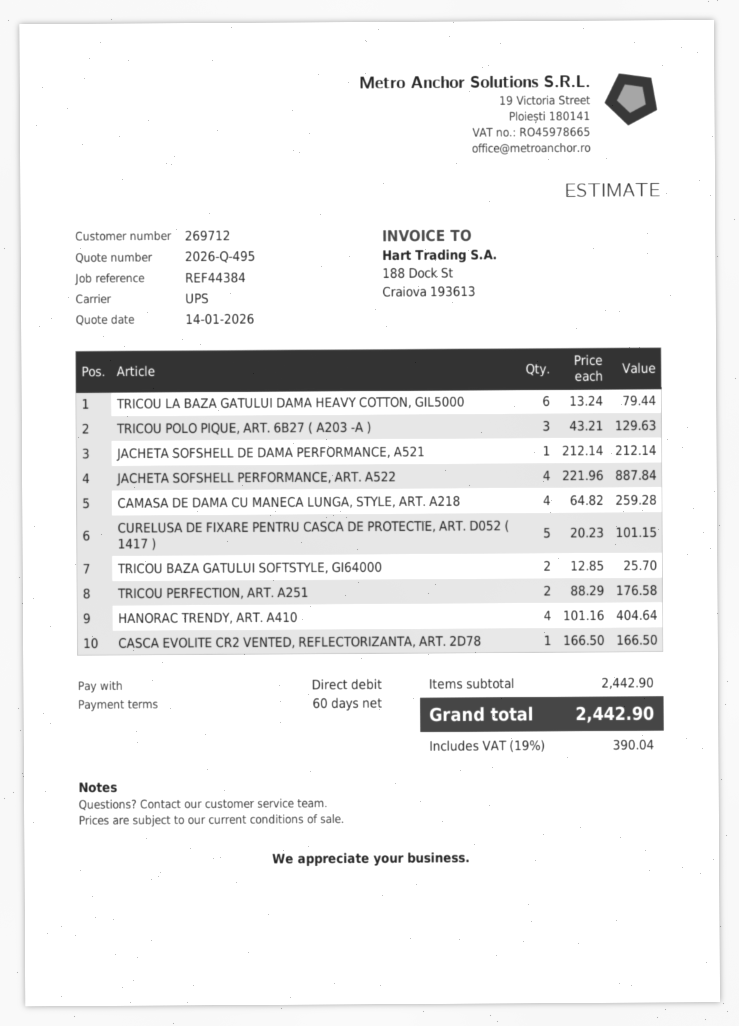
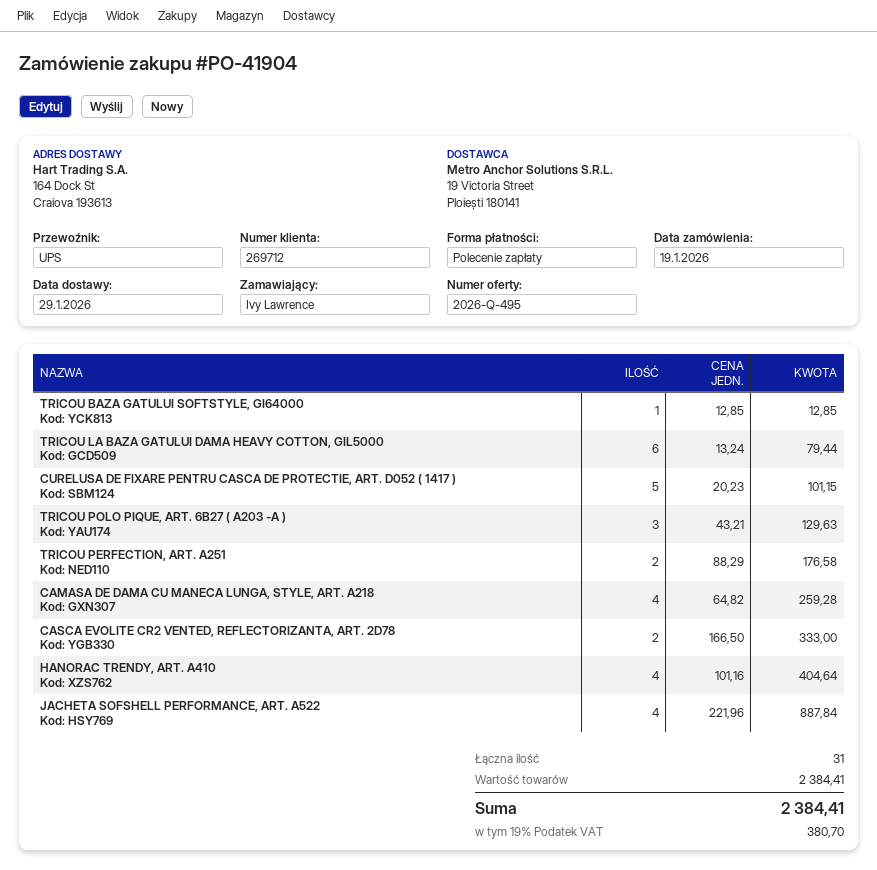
JACHETA SOFSHELL DE DAMA PERFORMANCE, A521: 1 x 212.14 = 212.14 -> none
TRICOU BAZA GATULUI SOFTSTYLE, GI64000: 2 x 12.85 = 25.70 -> 1 x 12.85 = 12.85
CASCA EVOLITE CR2 VENTED, REFLECTORIZANTA, ART. 2D78: 1 x 166.50 = 166.50 -> 2 x 166.50 = 333.00
subtotal: 2442.90 -> 2384.41
tax: 19% = 390.04 -> 19% = 380.70
total: 2442.90 -> 2384.41

